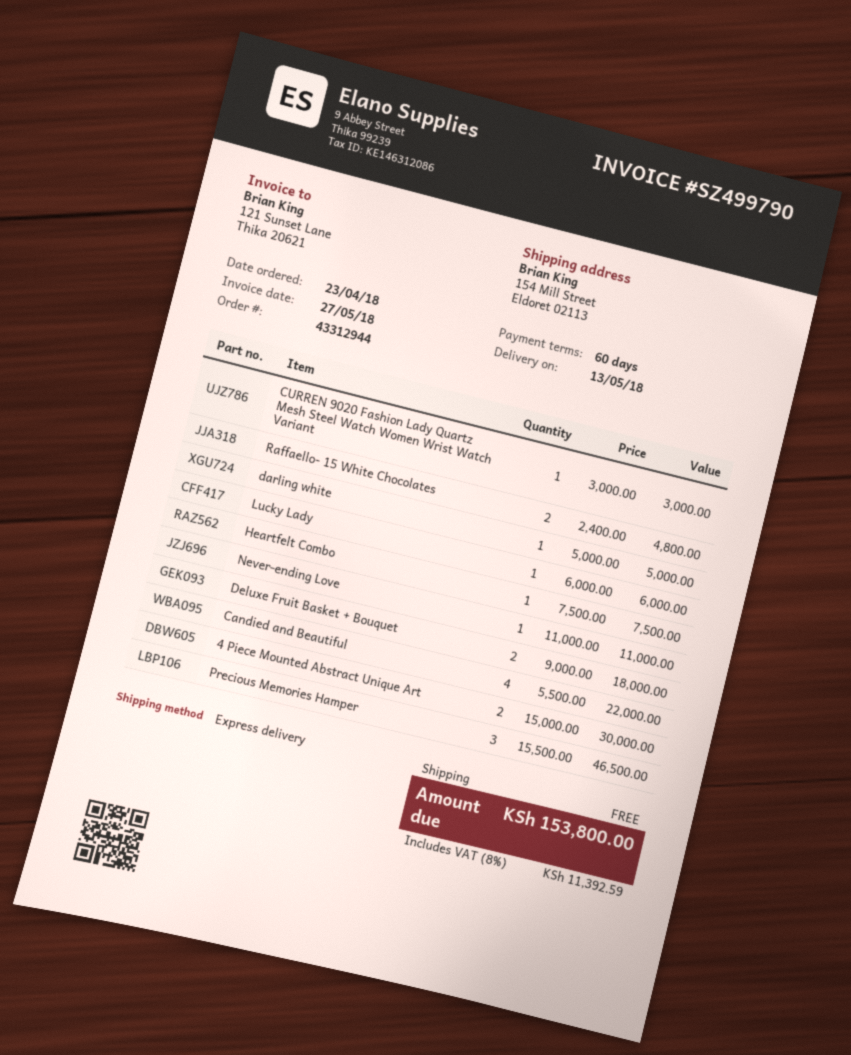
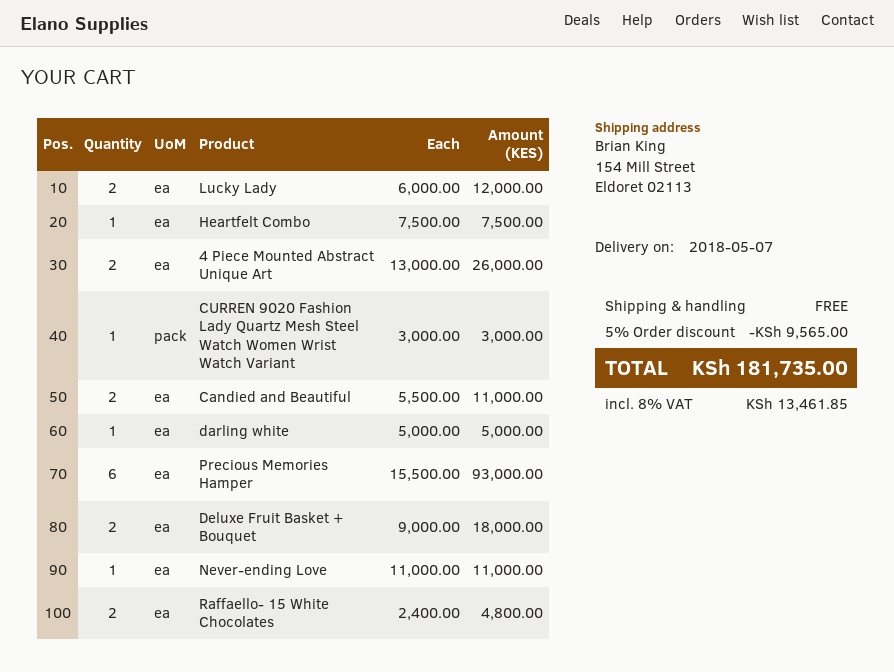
delivery date: 2018-05-13 -> 2018-05-07
Lucky Lady: 1 x 6000.00 = 6000.00 -> 2 x 6000.00 = 12000.00
Candied and Beautiful: 4 x 5500.00 = 22000.00 -> 2 x 5500.00 = 11000.00
4 Piece Mounted Abstract Unique Art: 2 x 15000.00 = 30000.00 -> 2 x 13000.00 = 26000.00
Precious Memories Hamper: 3 x 15500.00 = 46500.00 -> 6 x 15500.00 = 93000.00
discount: none -> 5% = 9565.00
tax: 8% = 11392.59 -> 8% = 13461.85
total: 153800.00 -> 181735.00

